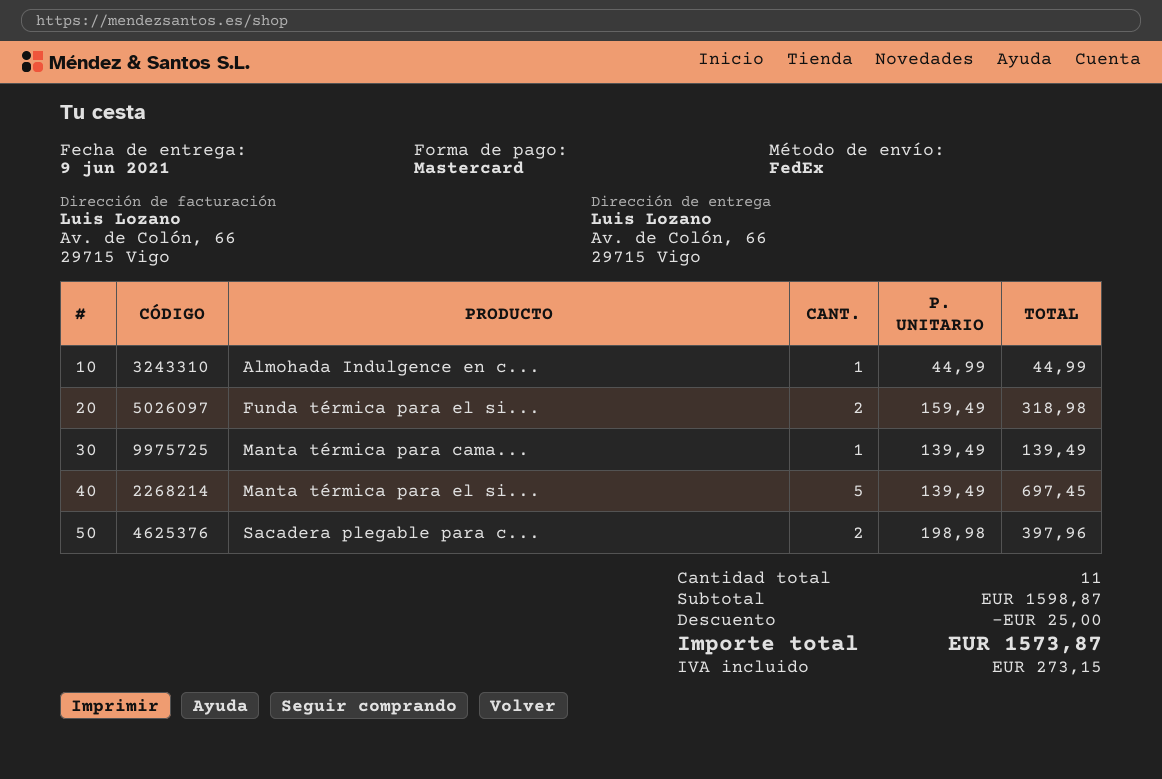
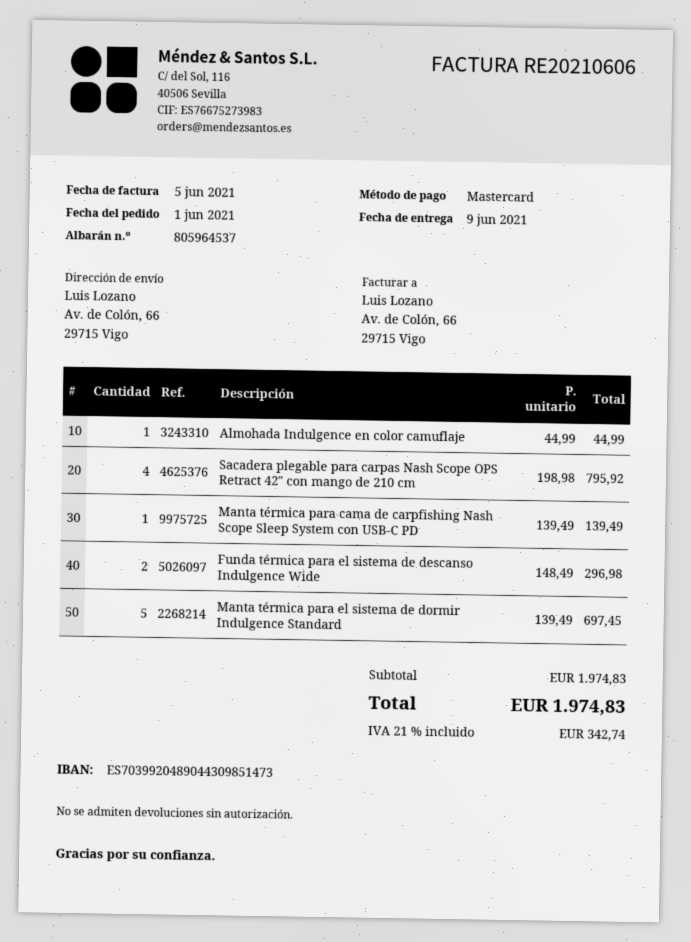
Funda térmica para el si...: 2 x 159.49 = 318.98 -> 2 x 148.49 = 296.98
Sacadera plegable para c...: 2 x 198.98 = 397.96 -> 4 x 198.98 = 795.92
subtotal: 1598.87 -> 1974.83
discount: 25.00 -> none
tax: 273.15 -> 342.74
total: 1573.87 -> 1974.83

